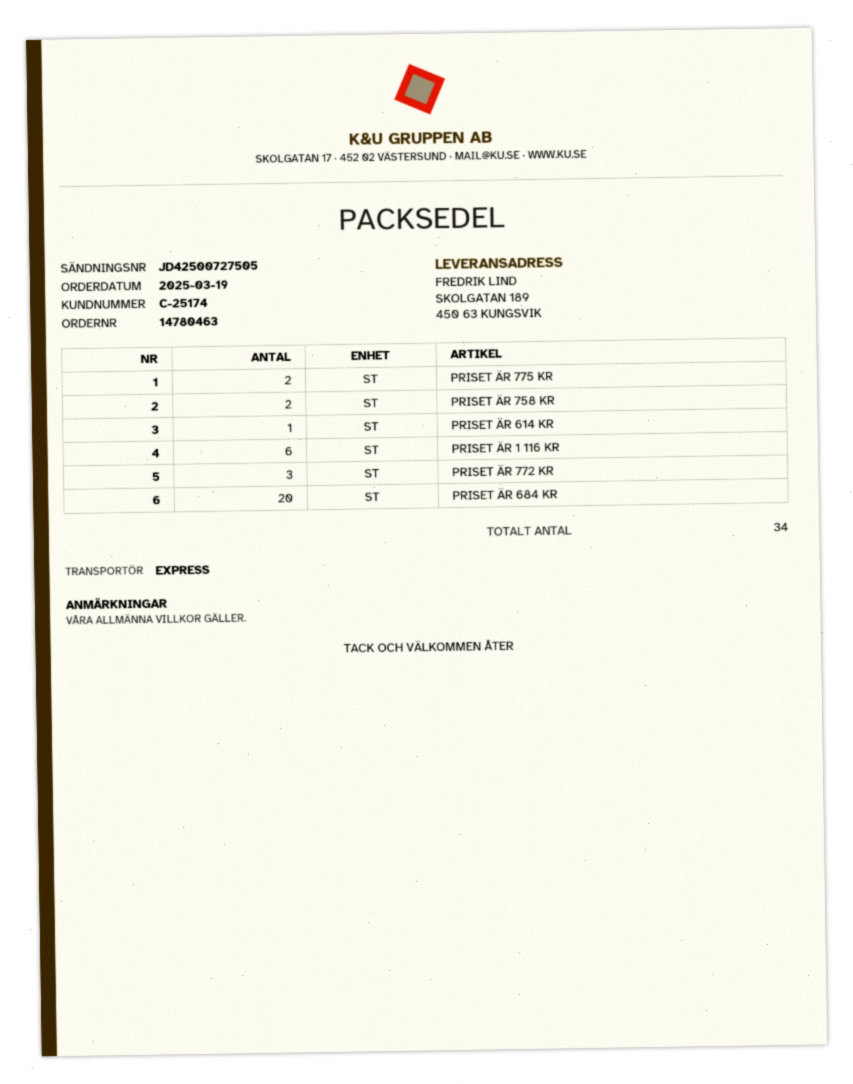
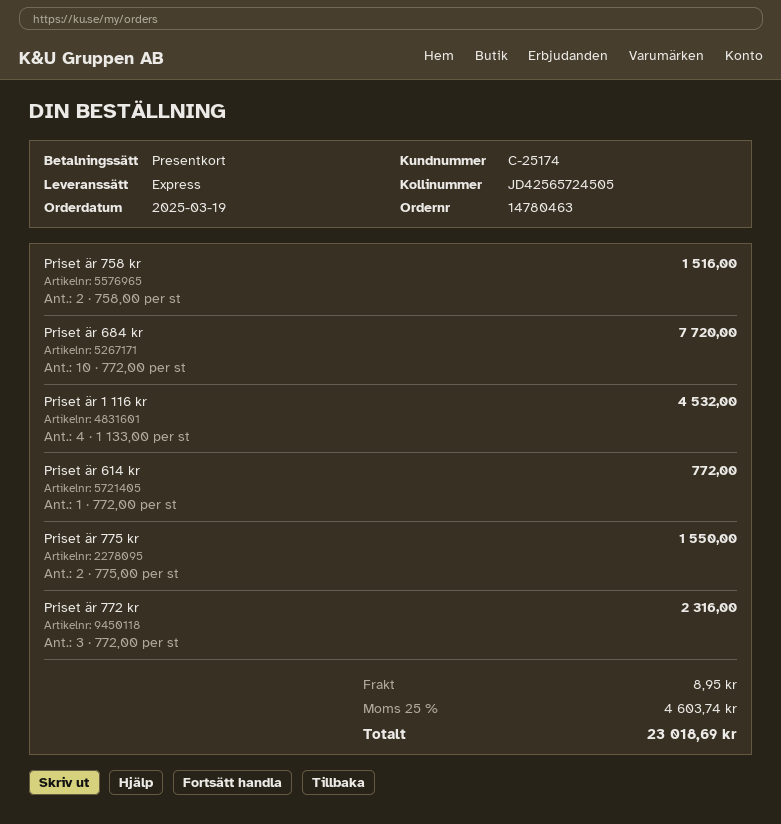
tracking number: JD42500727505 -> JD42565724505
PRISET ÄR 1 116 KR: 6 -> 4
PRISET ÄR 684 KR: 20 -> 10

